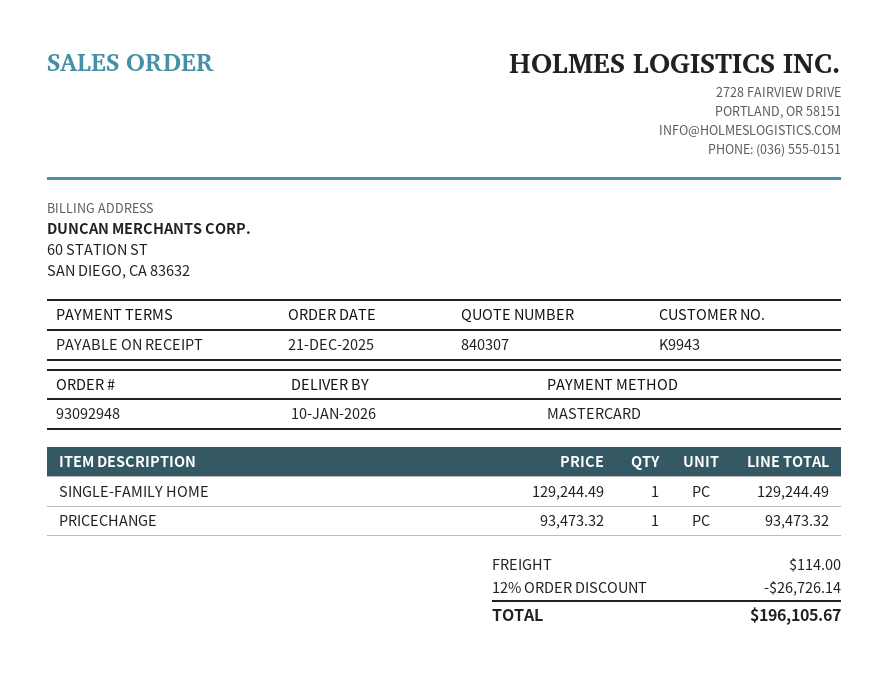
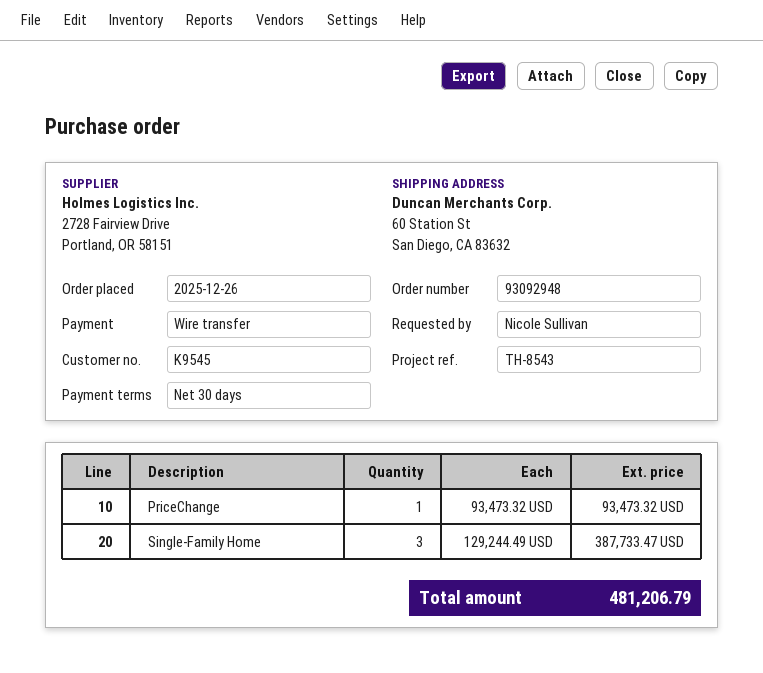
order date: 2025-12-21 -> 2025-12-26
payment terms: on receipt -> 30 days
customer number: K9943 -> K9545
payment method: Mastercard -> bank transfer
SINGLE-FAMILY HOME: 1 x 129244.49 = 129244.49 -> 3 x 129244.49 = 387733.47
discount: 12% = 26726.14 -> none
shipping: 114.00 -> none
total: 196105.67 -> 481206.79

